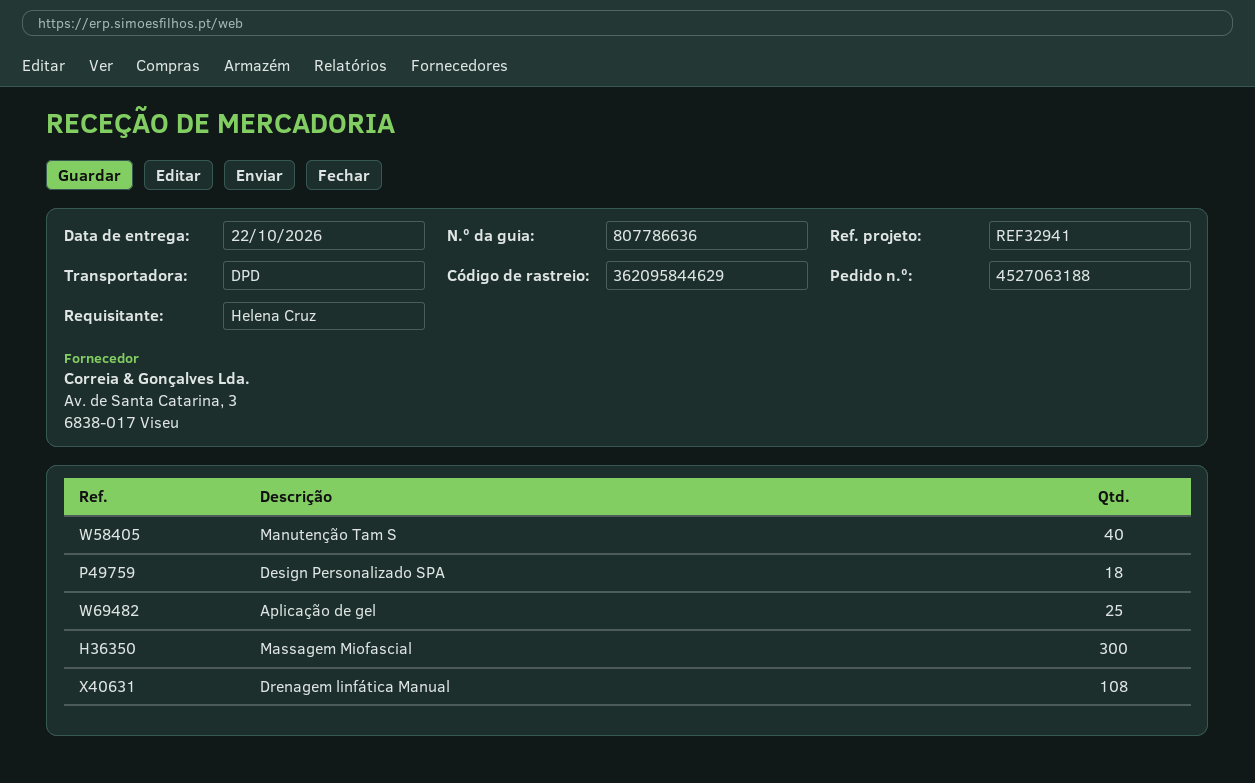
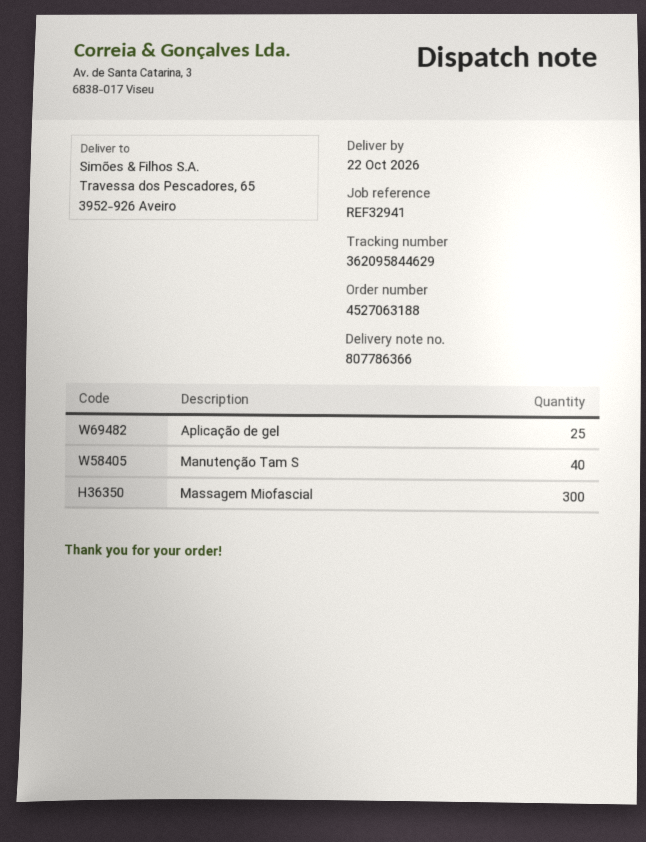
delivery note number: 807786636 -> 807786366
Design Personalizado SPA: 18 -> none
Drenagem linfática Manual: 108 -> none

